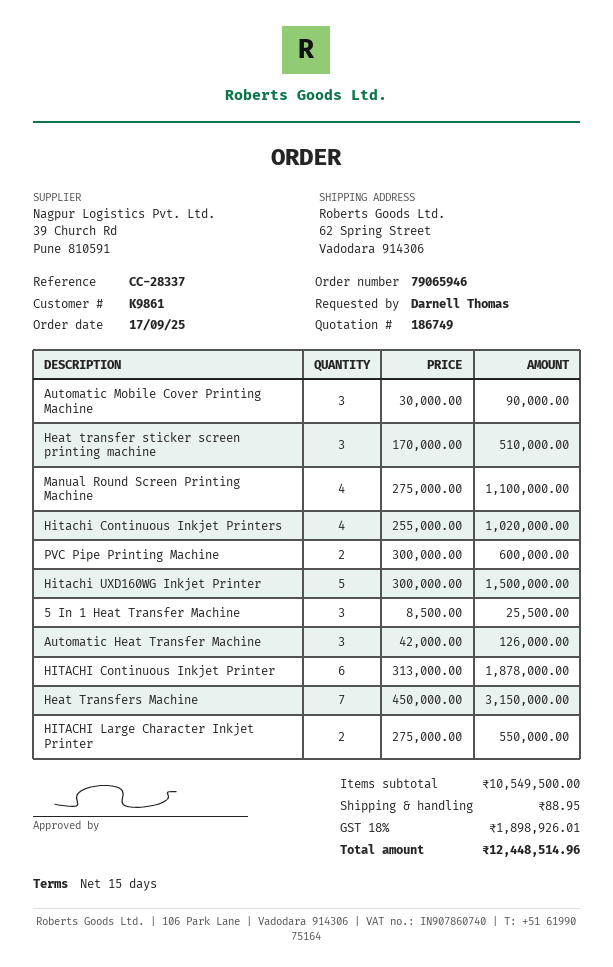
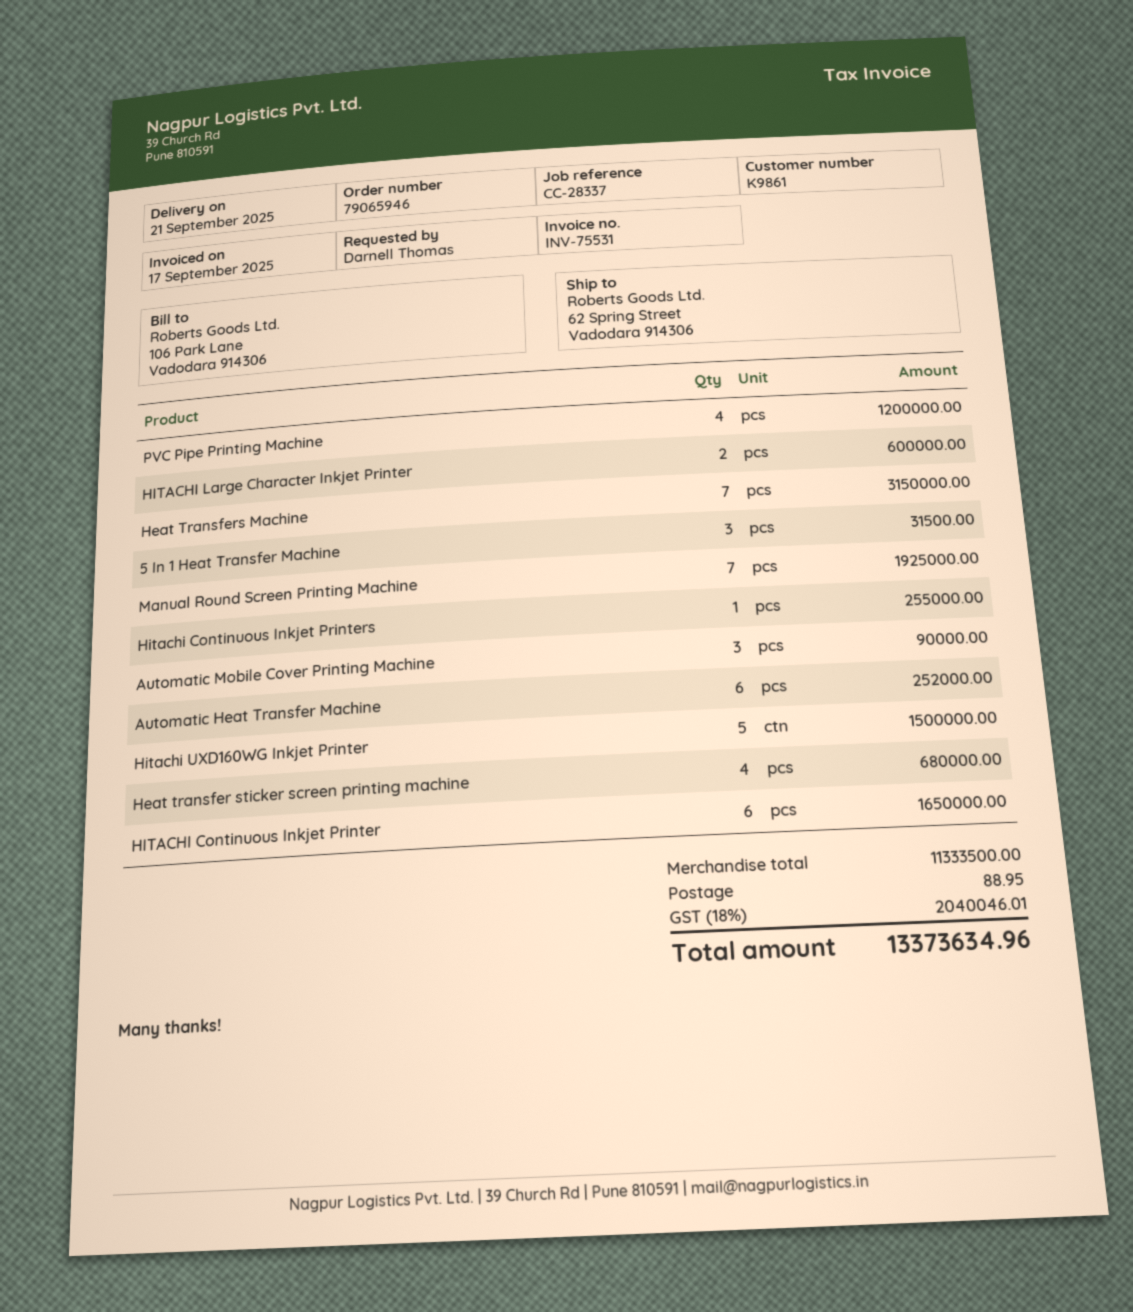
Heat transfer sticker screen printing machine: 3 for 510000.00 -> 4 for 680000.00
Manual Round Screen Printing Machine: 4 for 1100000.00 -> 7 for 1925000.00
Hitachi Continuous Inkjet Printers: 4 for 1020000.00 -> 1 for 255000.00
PVC Pipe Printing Machine: 2 for 600000.00 -> 4 for 1200000.00
5 In 1 Heat Transfer Machine: 3 for 25500.00 -> 3 for 31500.00
Automatic Heat Transfer Machine: 3 for 126000.00 -> 6 for 252000.00
HITACHI Continuous Inkjet Printer: 6 for 1878000.00 -> 6 for 1650000.00
HITACHI Large Character Inkjet Printer: 2 for 550000.00 -> 2 for 600000.00
subtotal: 10549500.00 -> 11333500.00
tax: 18% = 1898926.01 -> 18% = 2040046.01
total: 12448514.96 -> 13373634.96

